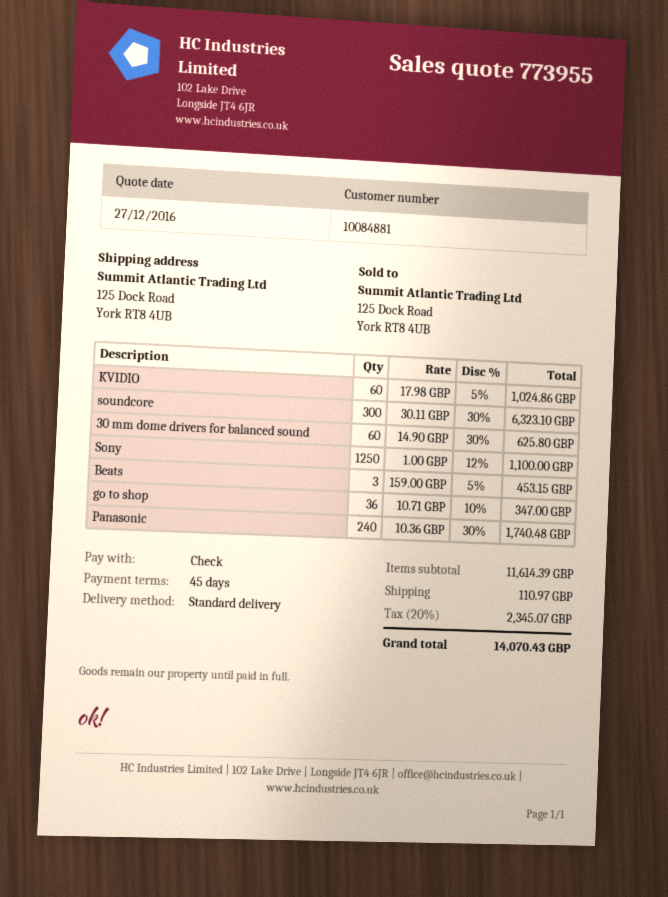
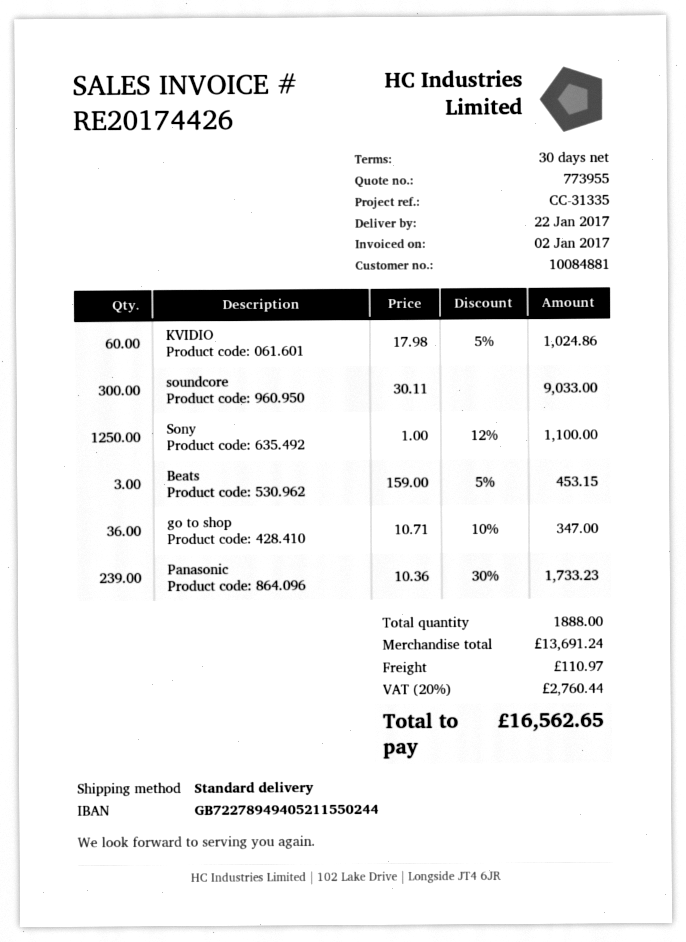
payment terms: 45 days -> 30 days
soundcore: 300 x 30.11 - 30% = 6323.10 -> 300 x 30.11 = 9033.00
30 mm dome drivers for balanced sound: 60 x 14.90 - 30% = 625.80 -> none
Panasonic: 240 x 10.36 - 30% = 1740.48 -> 239 x 10.36 - 30% = 1733.23
subtotal: 11614.39 -> 13691.24
tax: 20% = 2345.07 -> 20% = 2760.44
total: 14070.43 -> 16562.65

